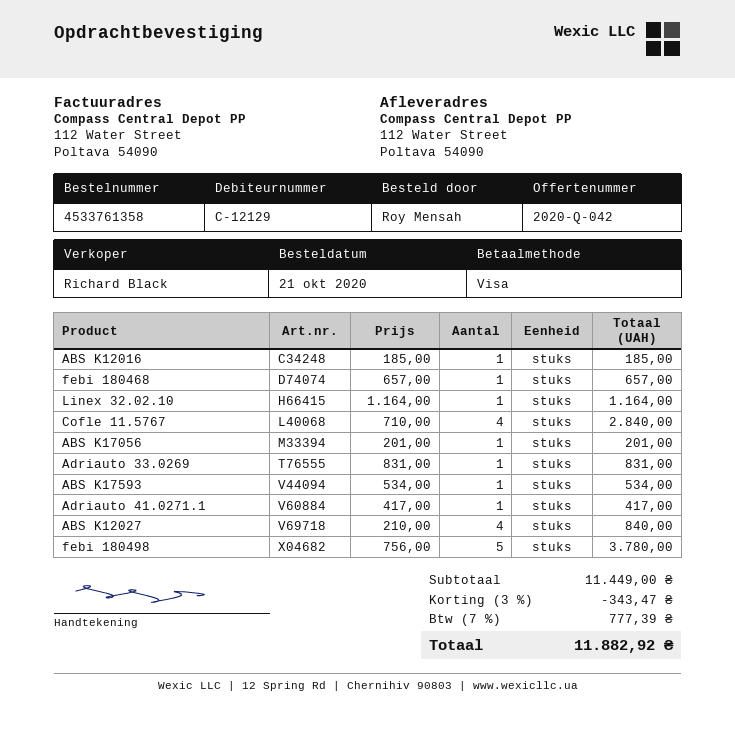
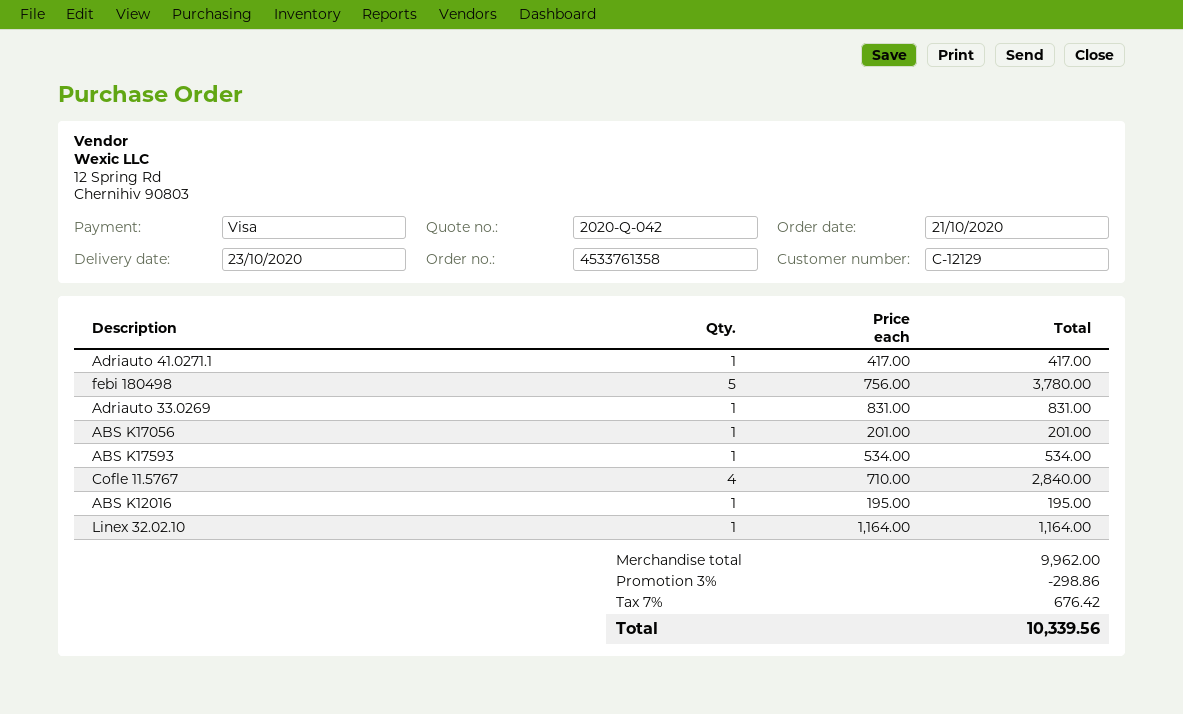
ABS K12016: 1 x 185.00 = 185.00 -> 1 x 195.00 = 195.00
febi 180468: 1 x 657.00 = 657.00 -> none
ABS K12027: 4 x 210.00 = 840.00 -> none
subtotal: 11449.00 -> 9962.00
discount: 3% = 343.47 -> 3% = 298.86
tax: 7% = 777.39 -> 7% = 676.42
total: 11882.92 -> 10339.56

